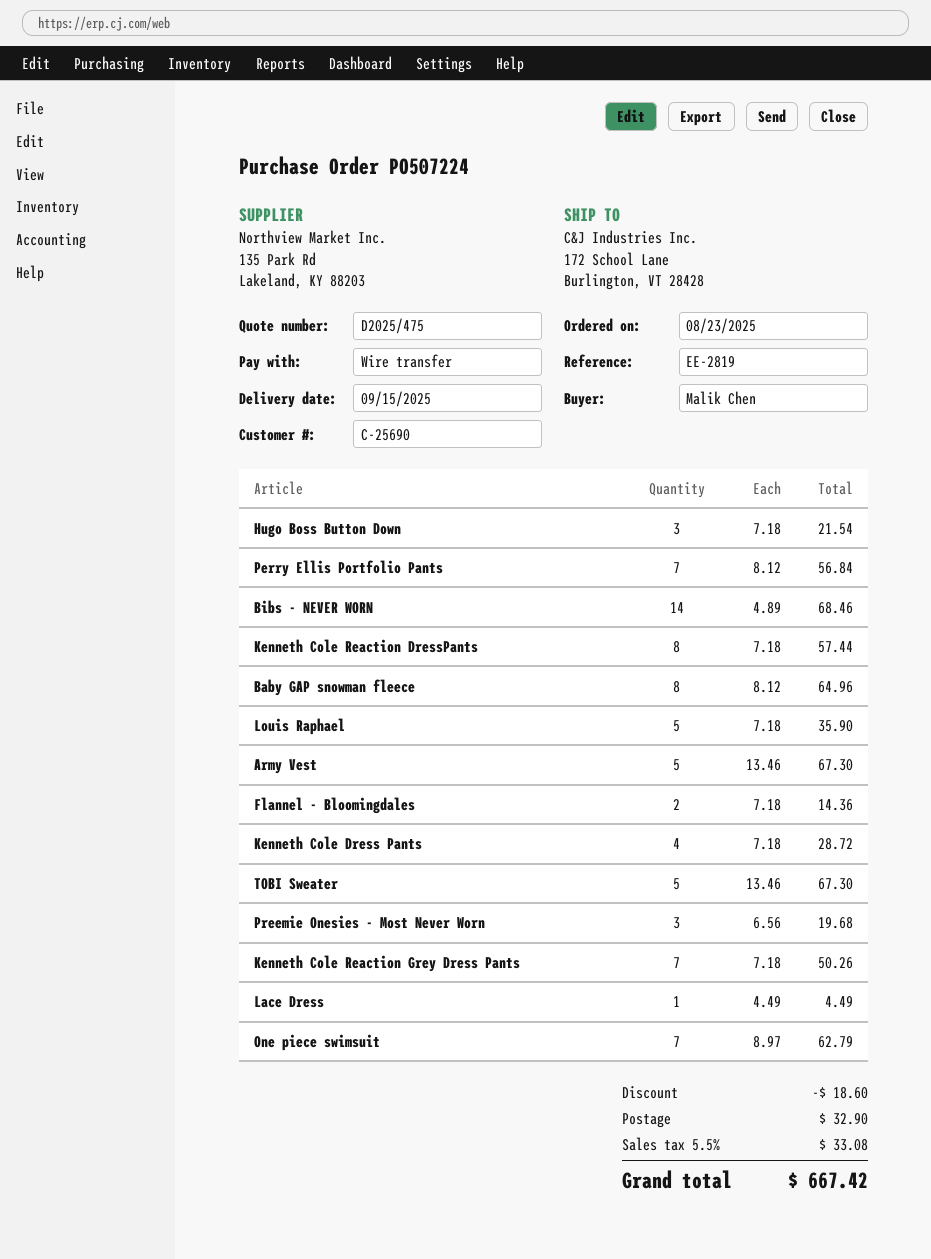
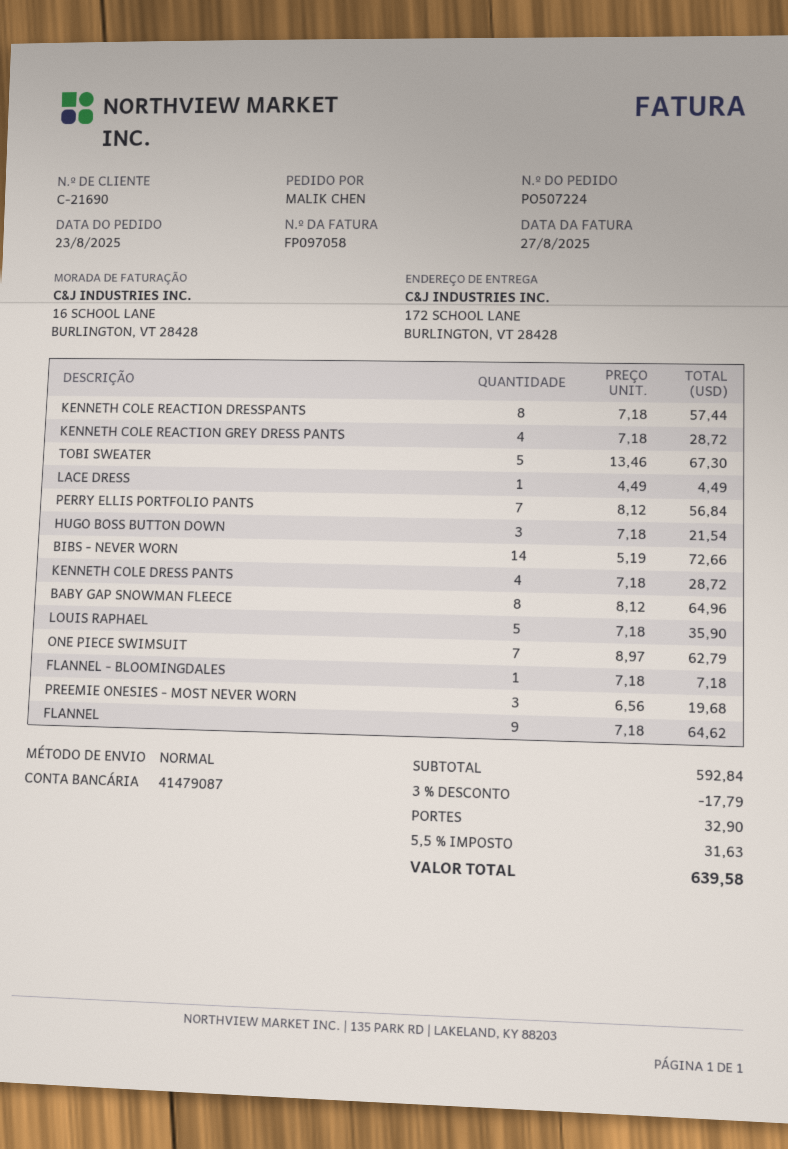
customer number: C-25690 -> C-21690
Bibs - NEVER WORN: 14 x 4.89 = 68.46 -> 14 x 5.19 = 72.66
Army Vest: 5 x 13.46 = 67.30 -> none
Flannel - Bloomingdales: 2 x 7.18 = 14.36 -> 1 x 7.18 = 7.18
Kenneth Cole Reaction Grey Dress Pants: 7 x 7.18 = 50.26 -> 4 x 7.18 = 28.72
FLANNEL: none -> 9 x 7.18 = 64.62
discount: 18.60 -> 17.79
tax: 5.5% = 33.08 -> 5.5% = 31.63
total: 667.42 -> 639.58

